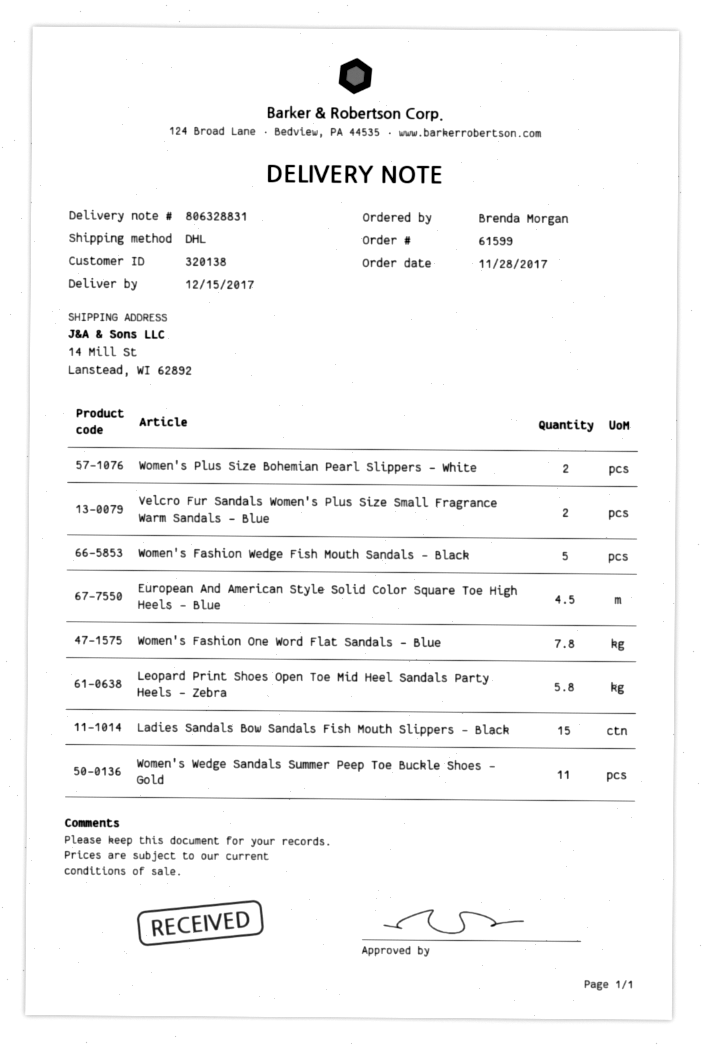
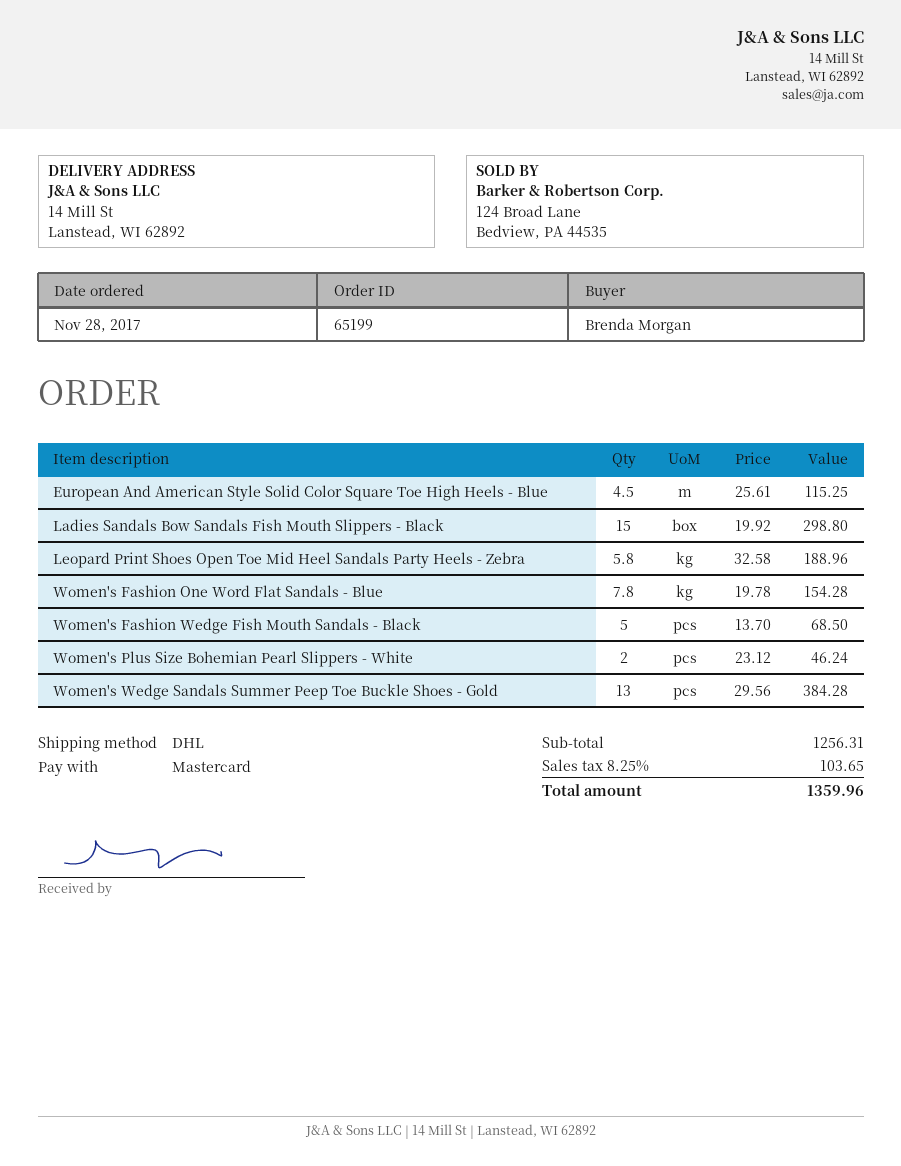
order number: 61599 -> 65199
Velcro Fur Sandals Women's Plus Size Small Fragrance Warm Sandals - Blue: 2 -> none
Women's Wedge Sandals Summer Peep Toe Buckle Shoes - Gold: 11 -> 13

